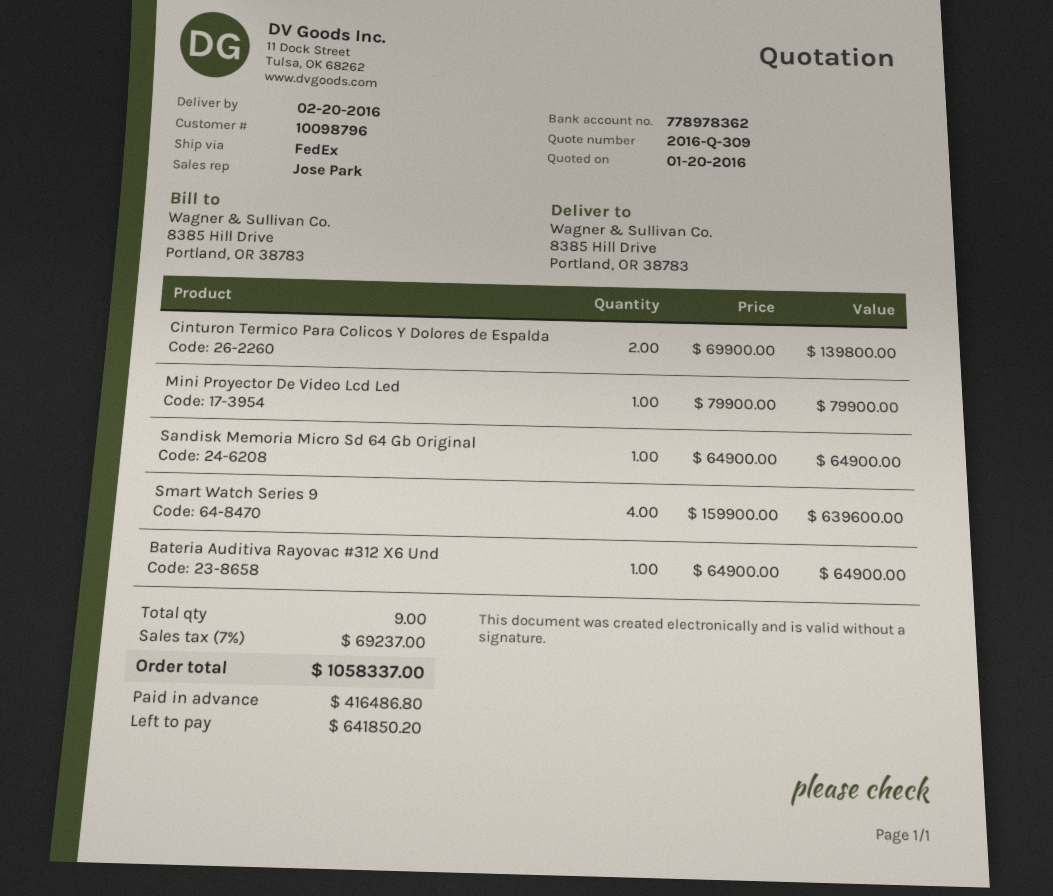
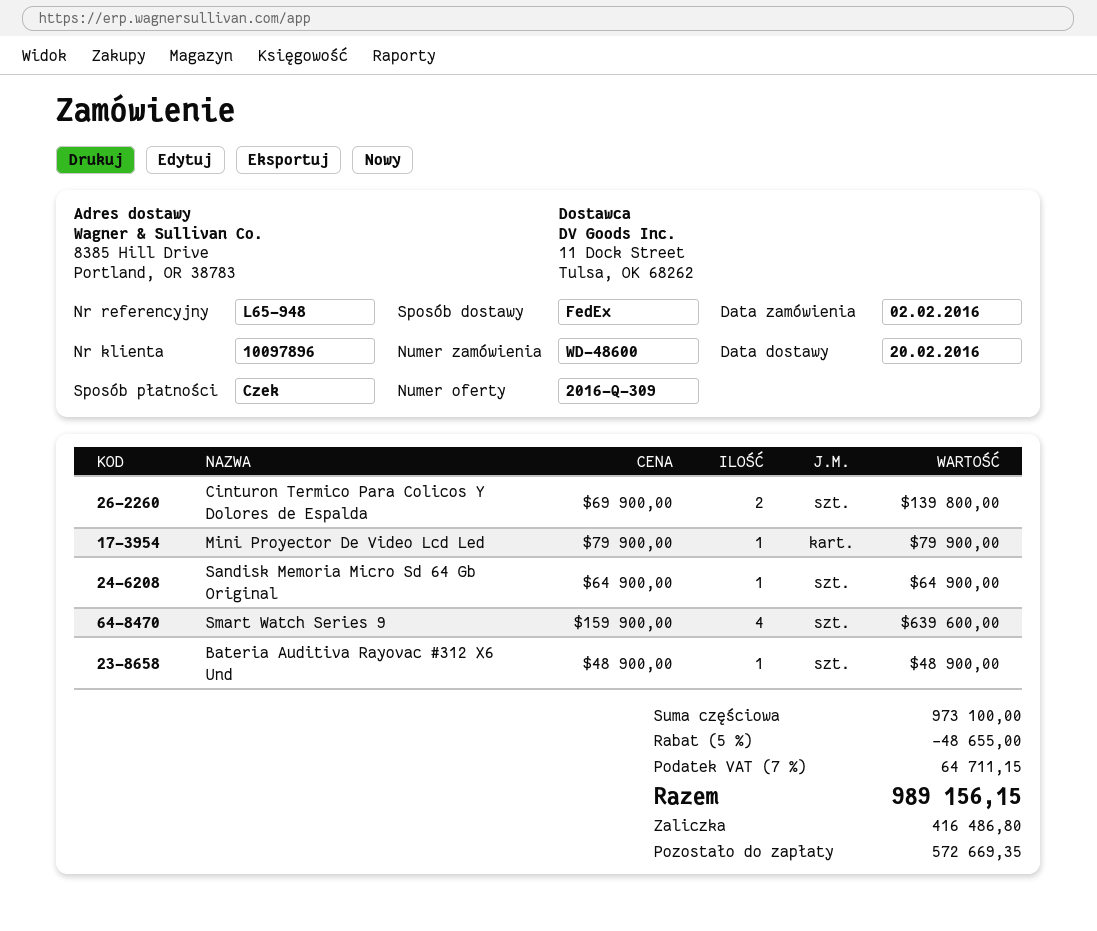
customer number: 10098796 -> 10097896
Bateria Auditiva Rayovac #312 X6 Und: 1 x 64900.00 = 64900.00 -> 1 x 48900.00 = 48900.00
discount: none -> 5% = 48655.00
tax: 7% = 69237.00 -> 7% = 64711.15
total: 1058337.00 -> 989156.15
balance: 641850.20 -> 572669.35

